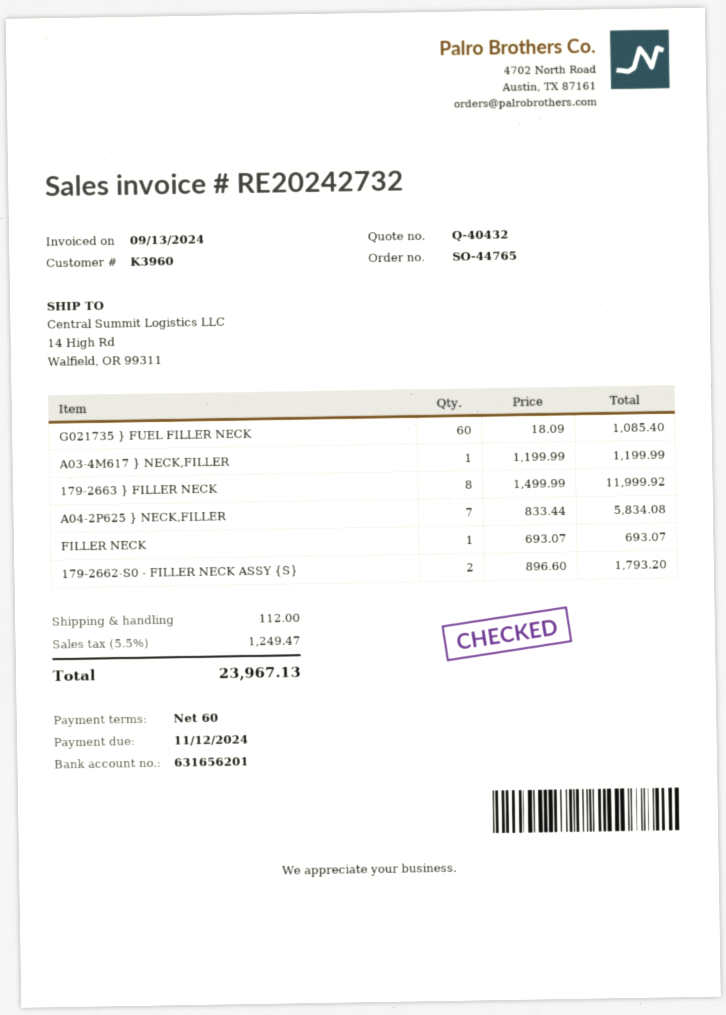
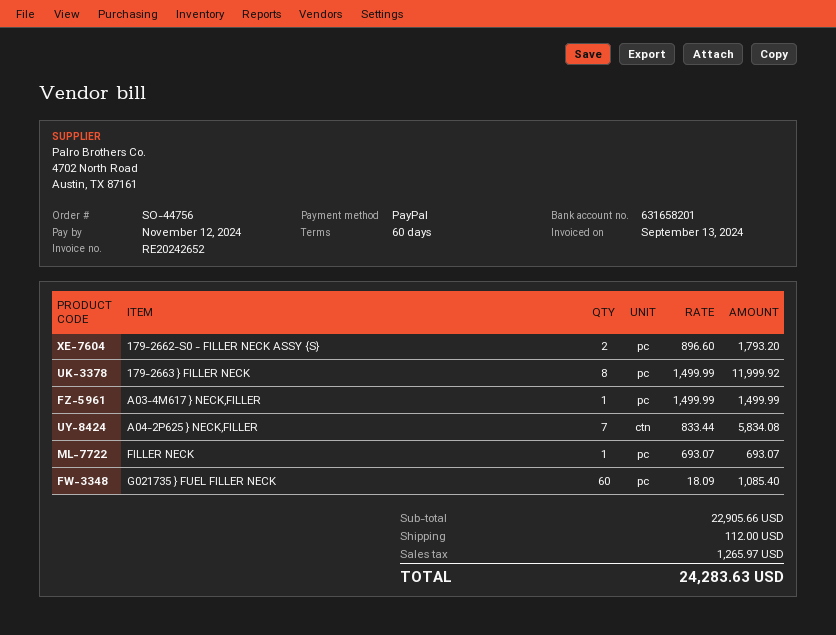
order number: SO-44765 -> SO-44756
invoice number: RE20242732 -> RE20242652
bank account: 631656201 -> 631658201
A03-4M617 } NECK,FILLER: 1 x 1199.99 = 1199.99 -> 1 x 1499.99 = 1499.99
tax: 1249.47 -> 1265.97
total: 23967.13 -> 24283.63

